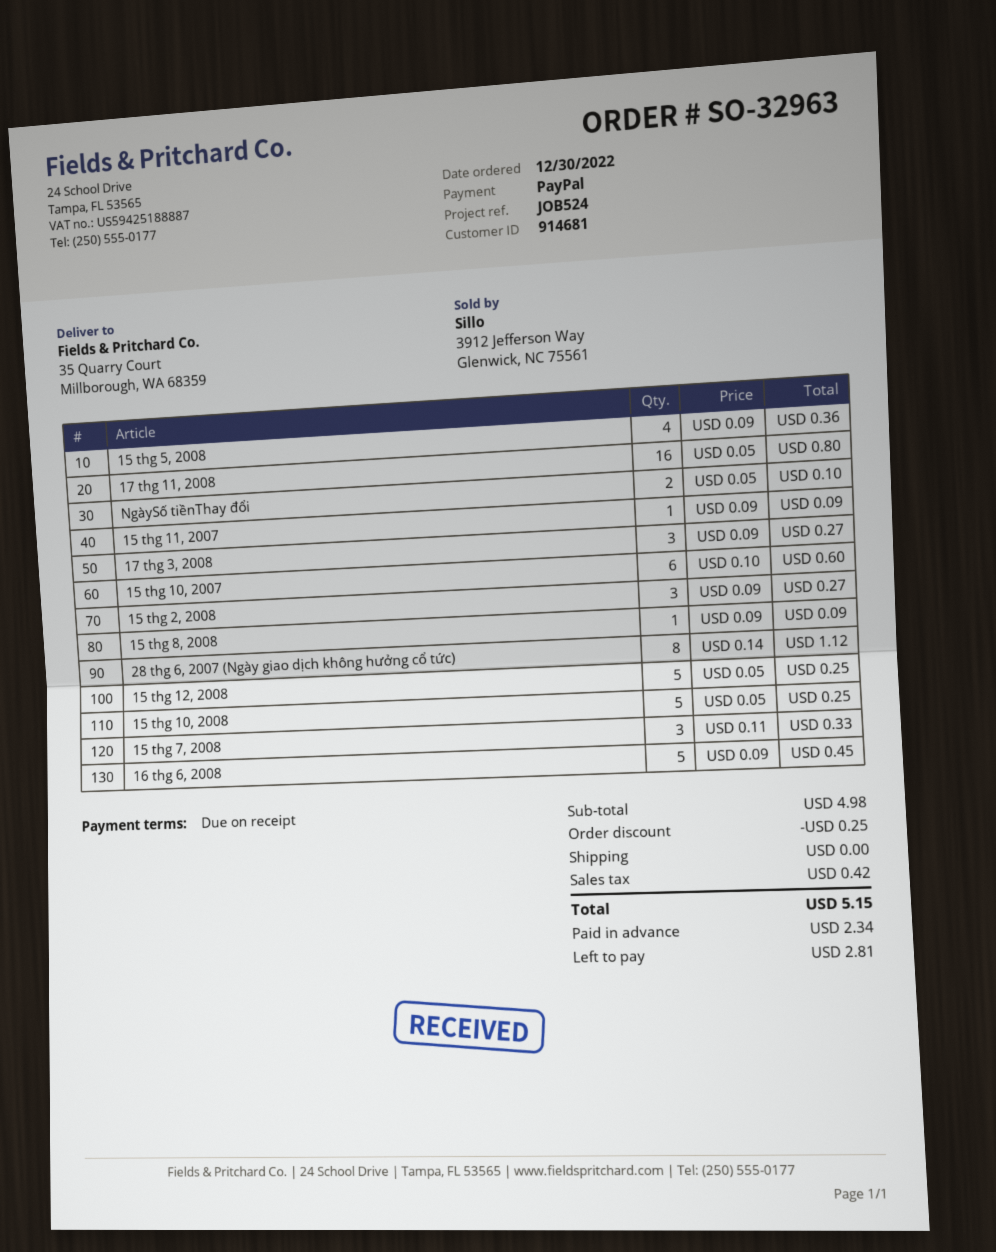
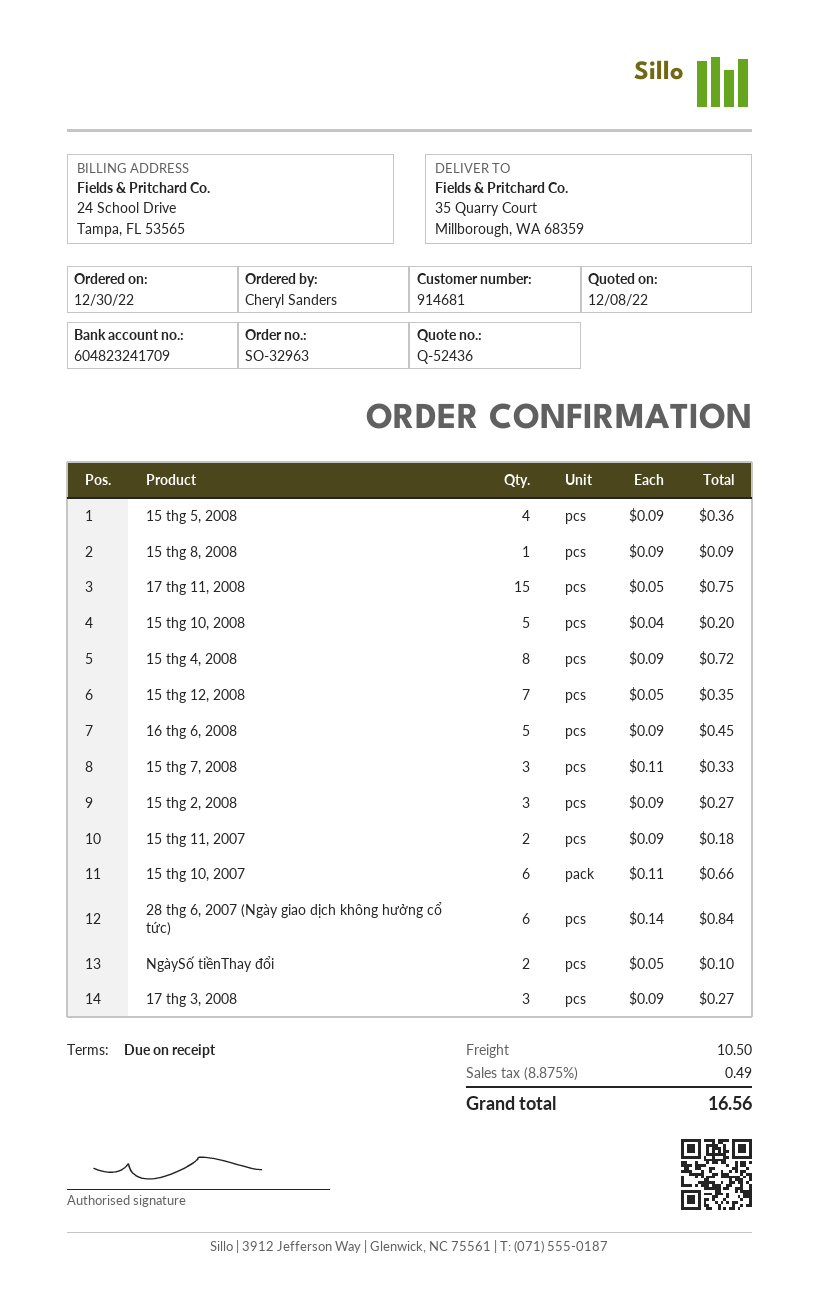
17 thg 11, 2008: 16 x 0.05 = 0.80 -> 15 x 0.05 = 0.75
15 thg 11, 2007: 1 x 0.09 = 0.09 -> 2 x 0.09 = 0.18
15 thg 10, 2007: 6 x 0.10 = 0.60 -> 6 x 0.11 = 0.66
28 thg 6, 2007 (Ngày giao dịch không hưởng cổ tức): 8 x 0.14 = 1.12 -> 6 x 0.14 = 0.84
15 thg 12, 2008: 5 x 0.05 = 0.25 -> 7 x 0.05 = 0.35
15 thg 10, 2008: 5 x 0.05 = 0.25 -> 5 x 0.04 = 0.20
15 thg 4, 2008: none -> 8 x 0.09 = 0.72
discount: 0.25 -> none
shipping: 0.00 -> 10.50
tax: 0.42 -> 0.49
total: 5.15 -> 16.56

